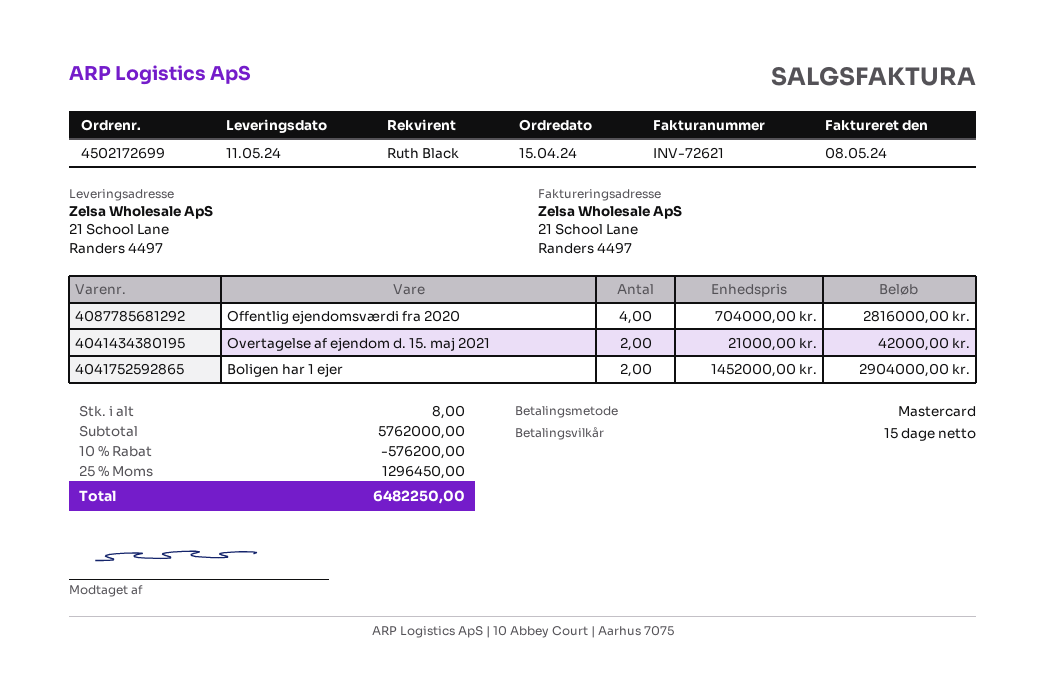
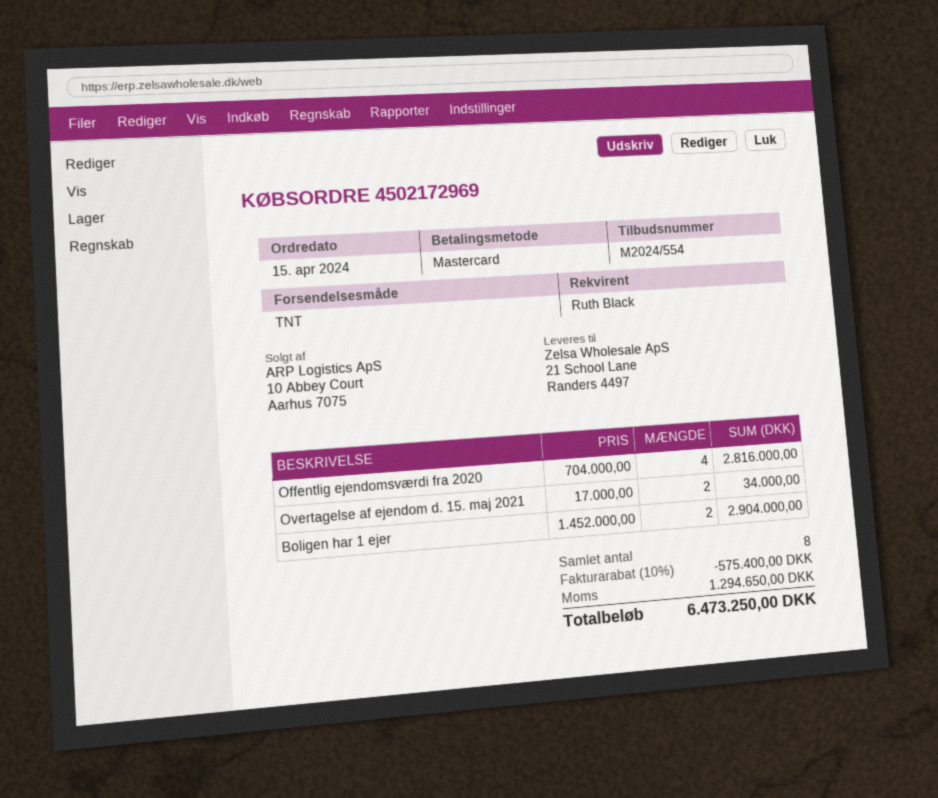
order number: 4502172699 -> 4502172969
Overtagelse af ejendom d. 15. maj 2021: 2 x 21000.00 = 42000.00 -> 2 x 17000.00 = 34000.00
discount: 10% = 576200.00 -> 10% = 575400.00
tax: 1296450.00 -> 1294650.00
total: 6482250.00 -> 6473250.00

